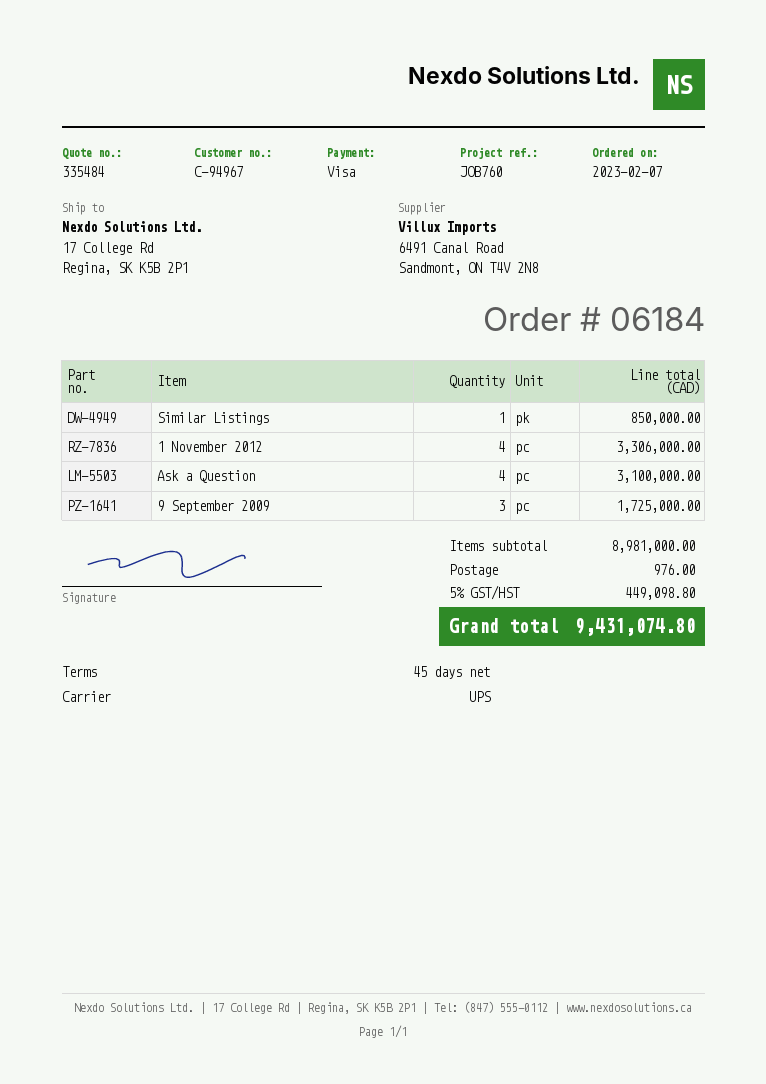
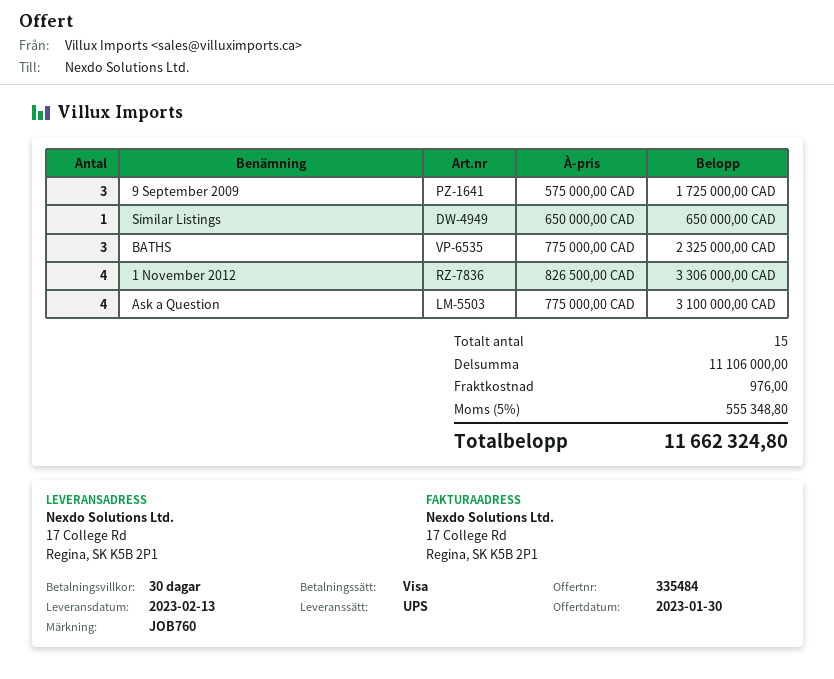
payment terms: 45 days -> 30 days
Similar Listings: 1 for 850000.00 -> 1 for 650000.00
BATHS: none -> 3 for 2325000.00
subtotal: 8981000.00 -> 11106000.00
tax: 5% = 449098.80 -> 5% = 555348.80
total: 9431074.80 -> 11662324.80

